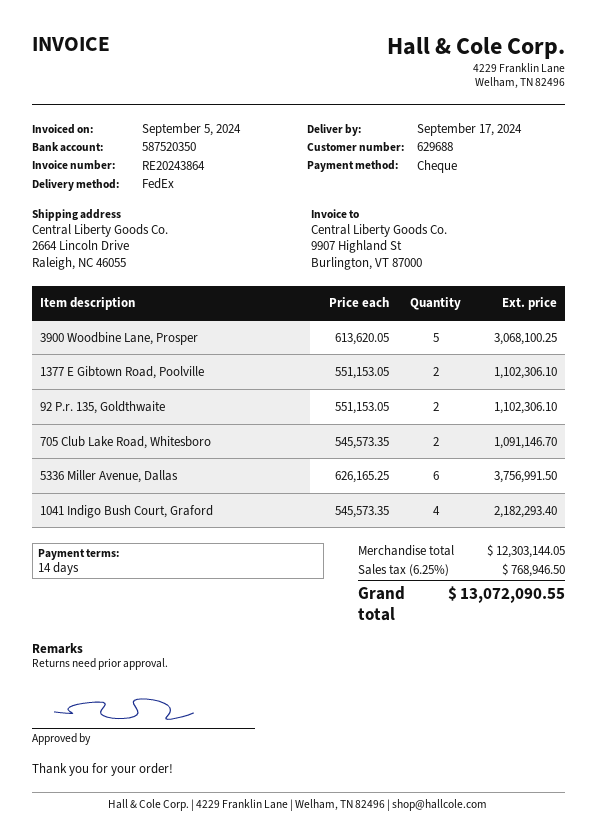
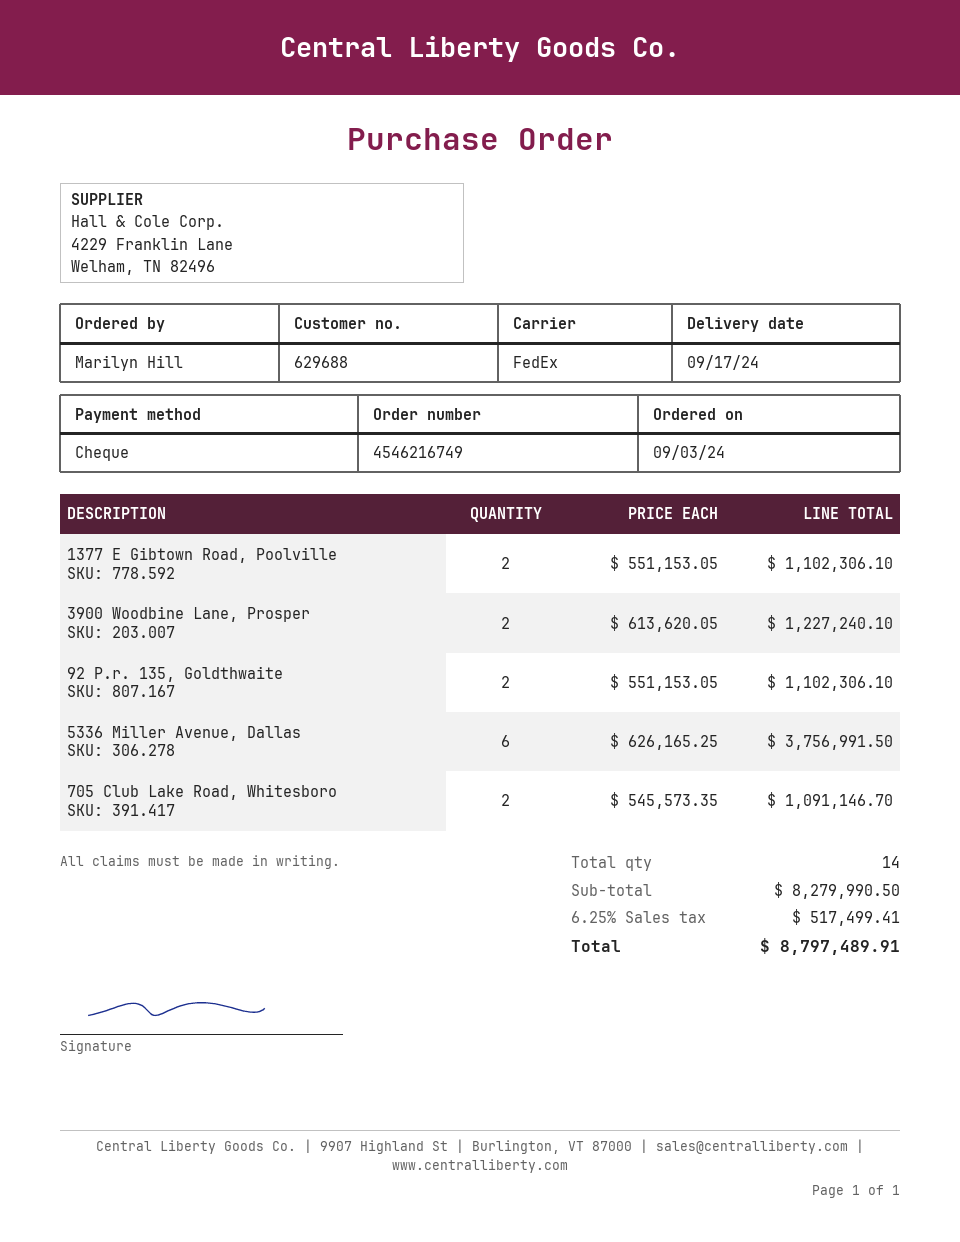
3900 Woodbine Lane, Prosper: 5 x 613620.05 = 3068100.25 -> 2 x 613620.05 = 1227240.10
1041 Indigo Bush Court, Graford: 4 x 545573.35 = 2182293.40 -> none
subtotal: 12303144.05 -> 8279990.50
tax: 6.25% = 768946.50 -> 6.25% = 517499.41
total: 13072090.55 -> 8797489.91

